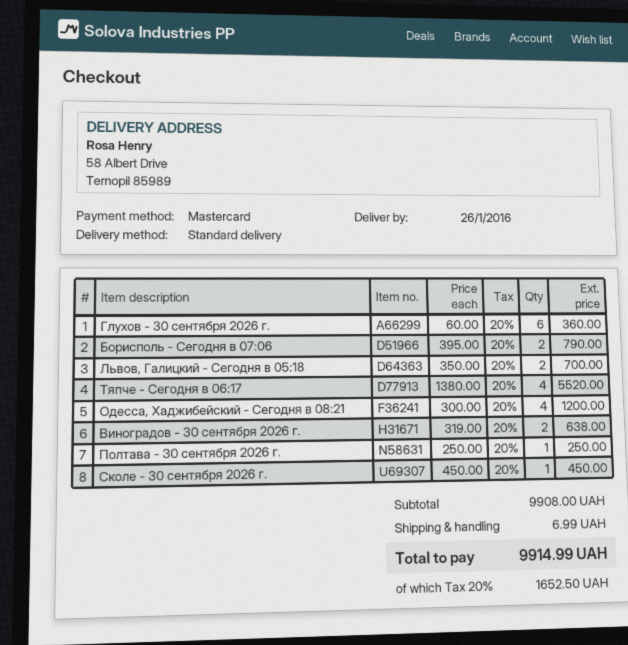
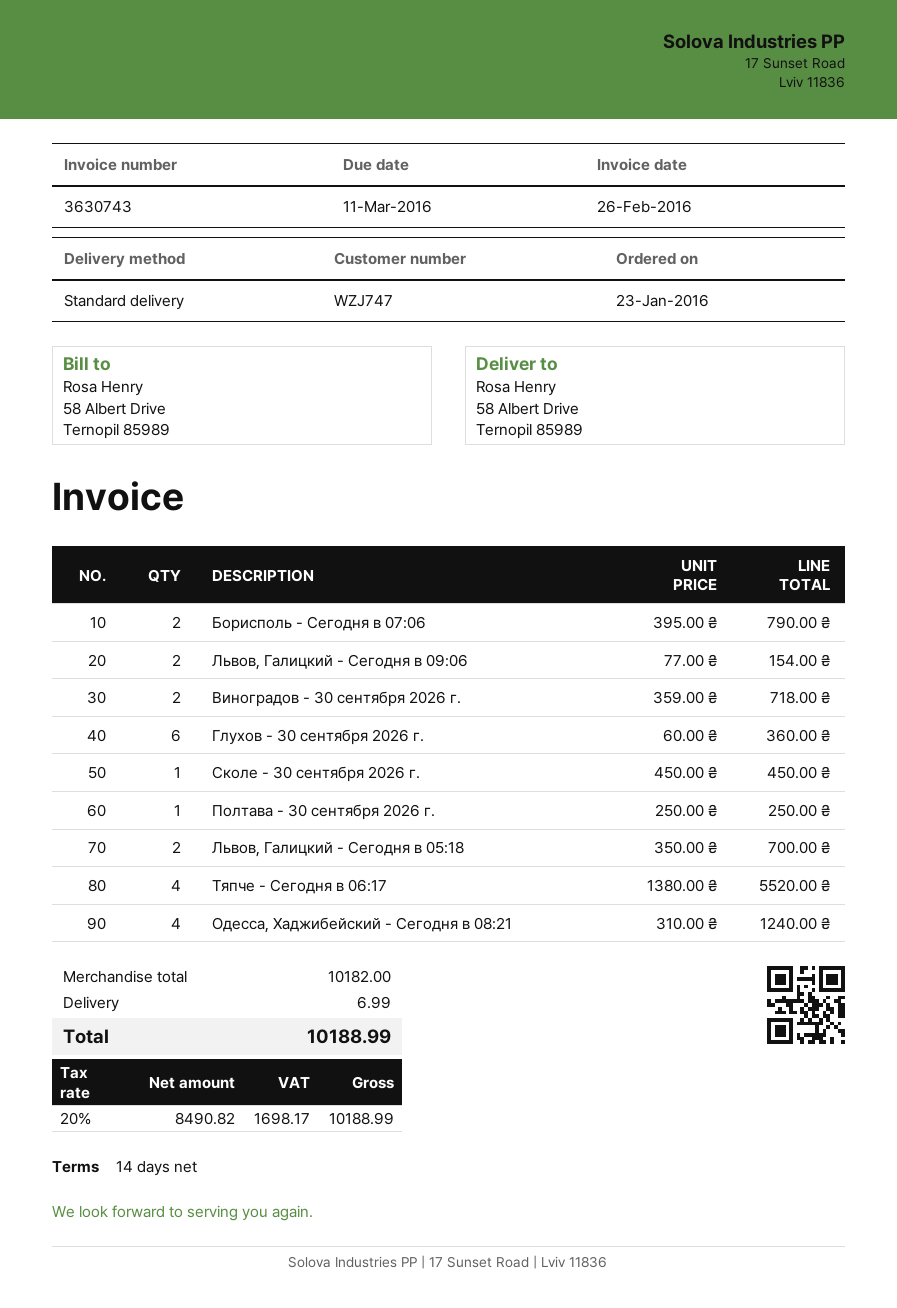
Одесса, Хаджибейский - Сегодня в 08:21: 4 x 300.00 = 1200.00 -> 4 x 310.00 = 1240.00
Виноградов - 30 сентября 2026 г.: 2 x 319.00 = 638.00 -> 2 x 359.00 = 718.00
Львов, Галицкий - Сегодня в 09:06: none -> 2 x 77.00 = 154.00
subtotal: 9908.00 -> 10182.00
tax: 20% = 1652.50 -> 20% = 1698.17
total: 9914.99 -> 10188.99

